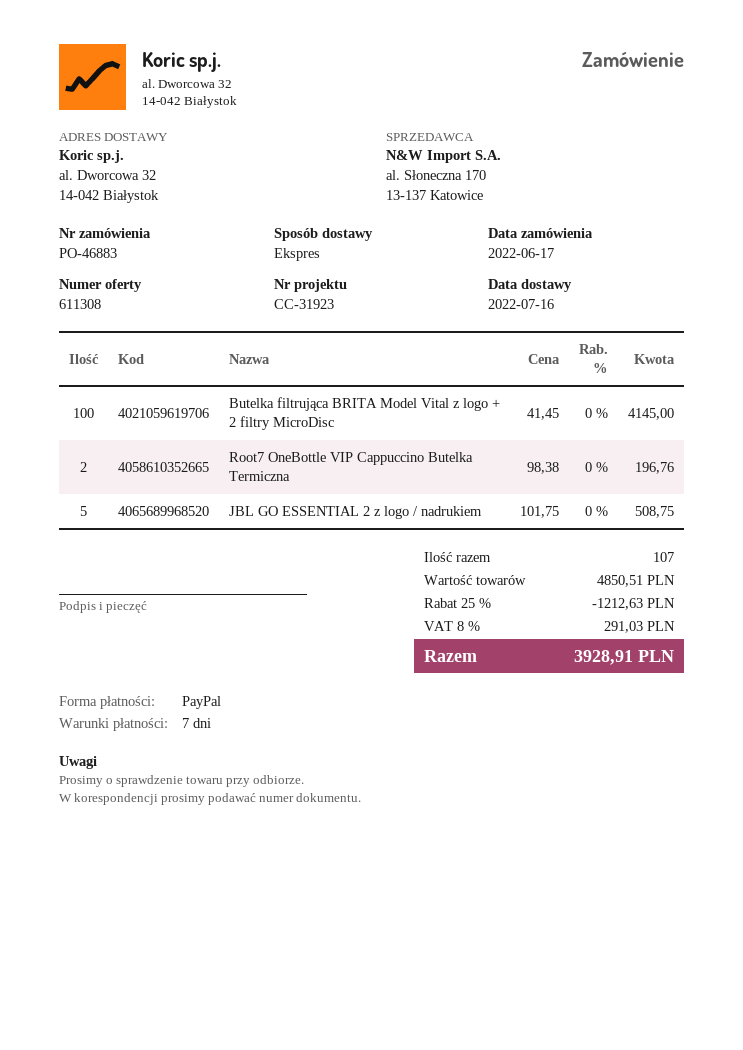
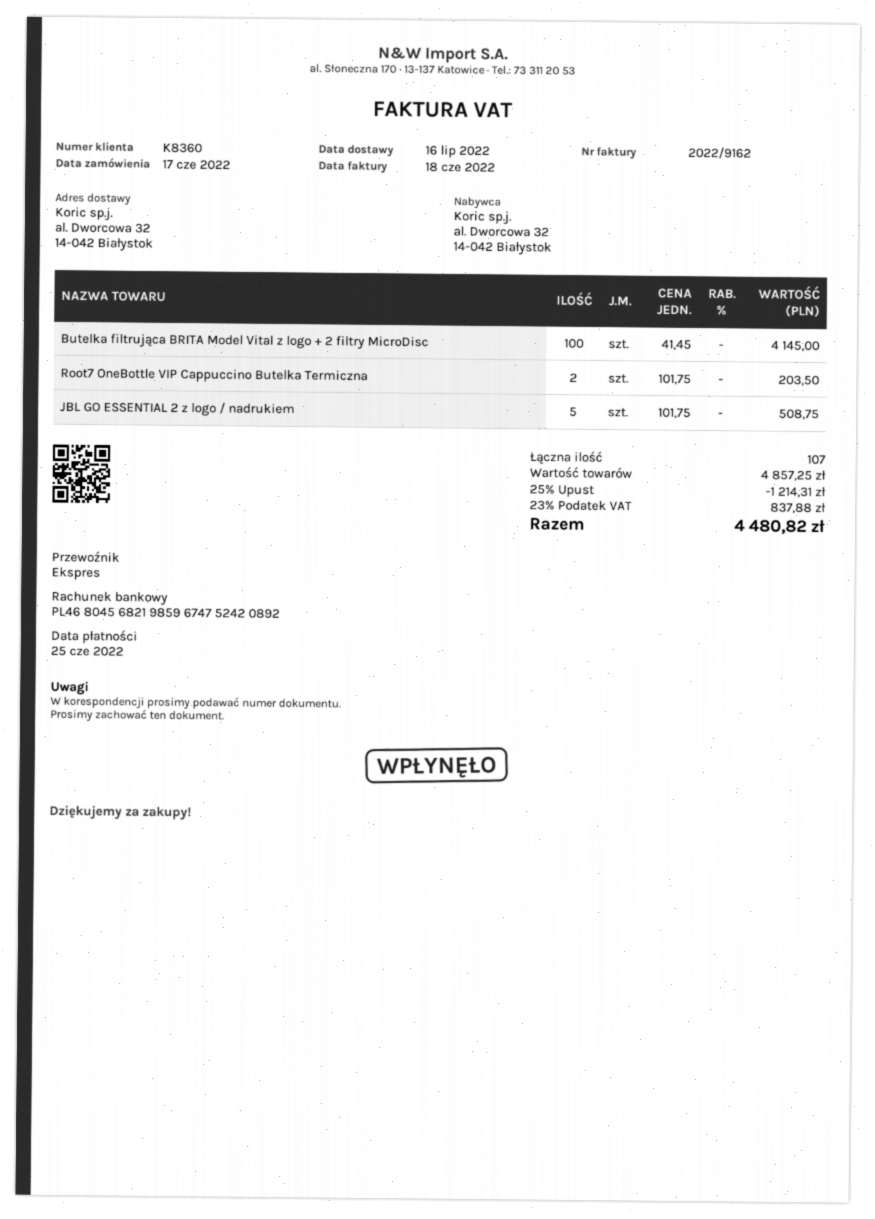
Root7 OneBottle VIP Cappuccino Butelka Termiczna: 2 x 98.38 = 196.76 -> 2 x 101.75 = 203.50
subtotal: 4850.51 -> 4857.25
discount: 25% = 1212.63 -> 25% = 1214.31
tax: 8% = 291.03 -> 23% = 837.88
total: 3928.91 -> 4480.82

